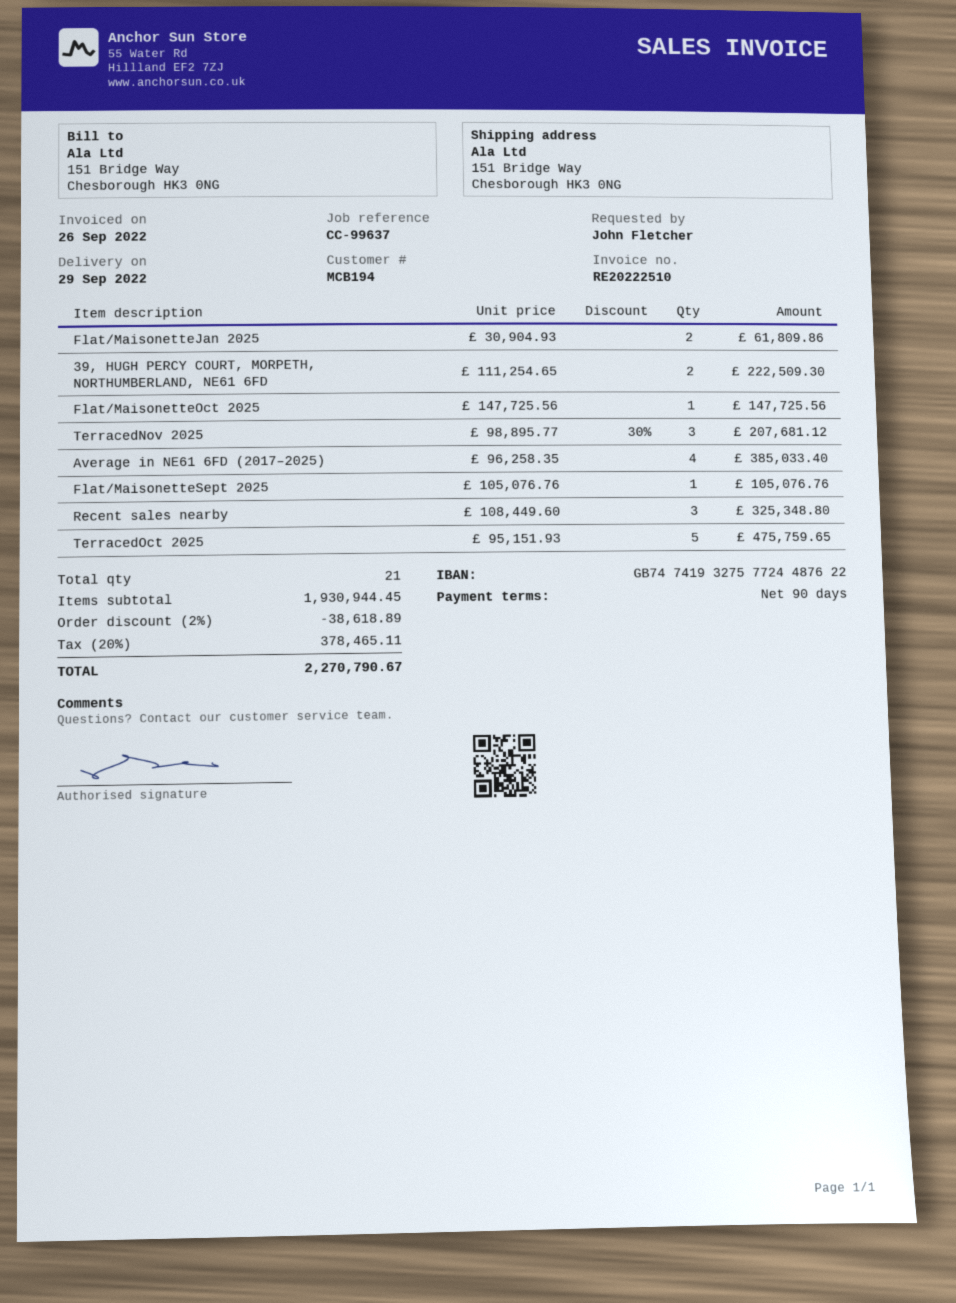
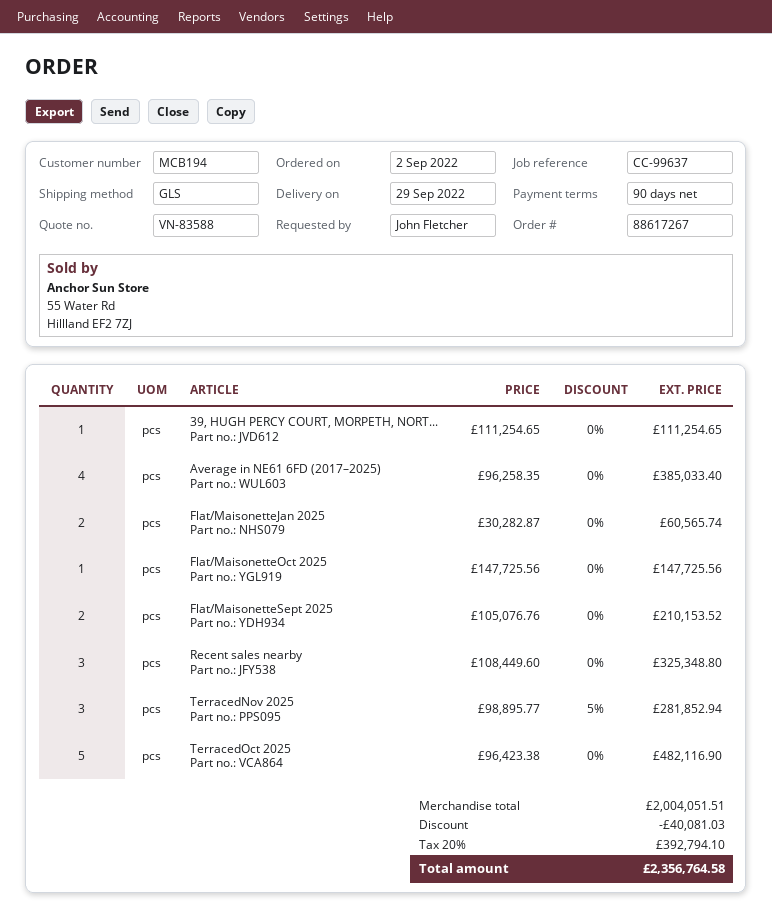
Flat/MaisonetteJan 2025: 2 x 30904.93 = 61809.86 -> 2 x 30282.87 = 60565.74
39, HUGH PERCY COURT, MORPETH, NORTHUMBERLAND, NE61 6FD: 2 x 111254.65 = 222509.30 -> 1 x 111254.65 = 111254.65
TerracedNov 2025: 3 x 98895.77 - 30% = 207681.12 -> 3 x 98895.77 - 5% = 281852.94
Flat/MaisonetteSept 2025: 1 x 105076.76 = 105076.76 -> 2 x 105076.76 = 210153.52
TerracedOct 2025: 5 x 95151.93 = 475759.65 -> 5 x 96423.38 = 482116.90
subtotal: 1930944.45 -> 2004051.51
discount: 38618.89 -> 40081.03
tax: 20% = 378465.11 -> 20% = 392794.10
total: 2270790.67 -> 2356764.58

